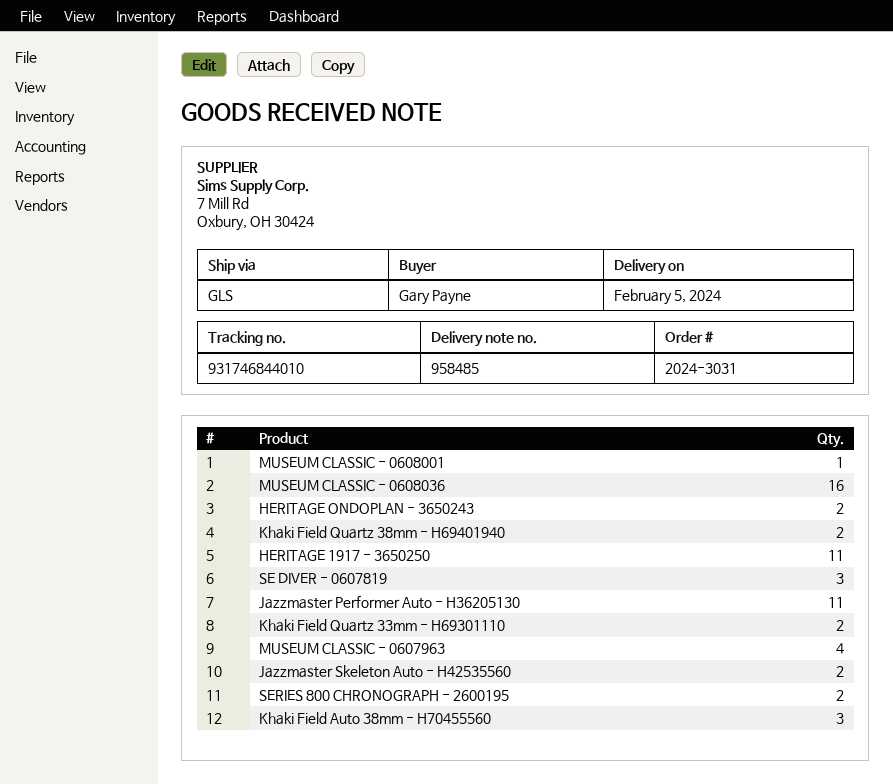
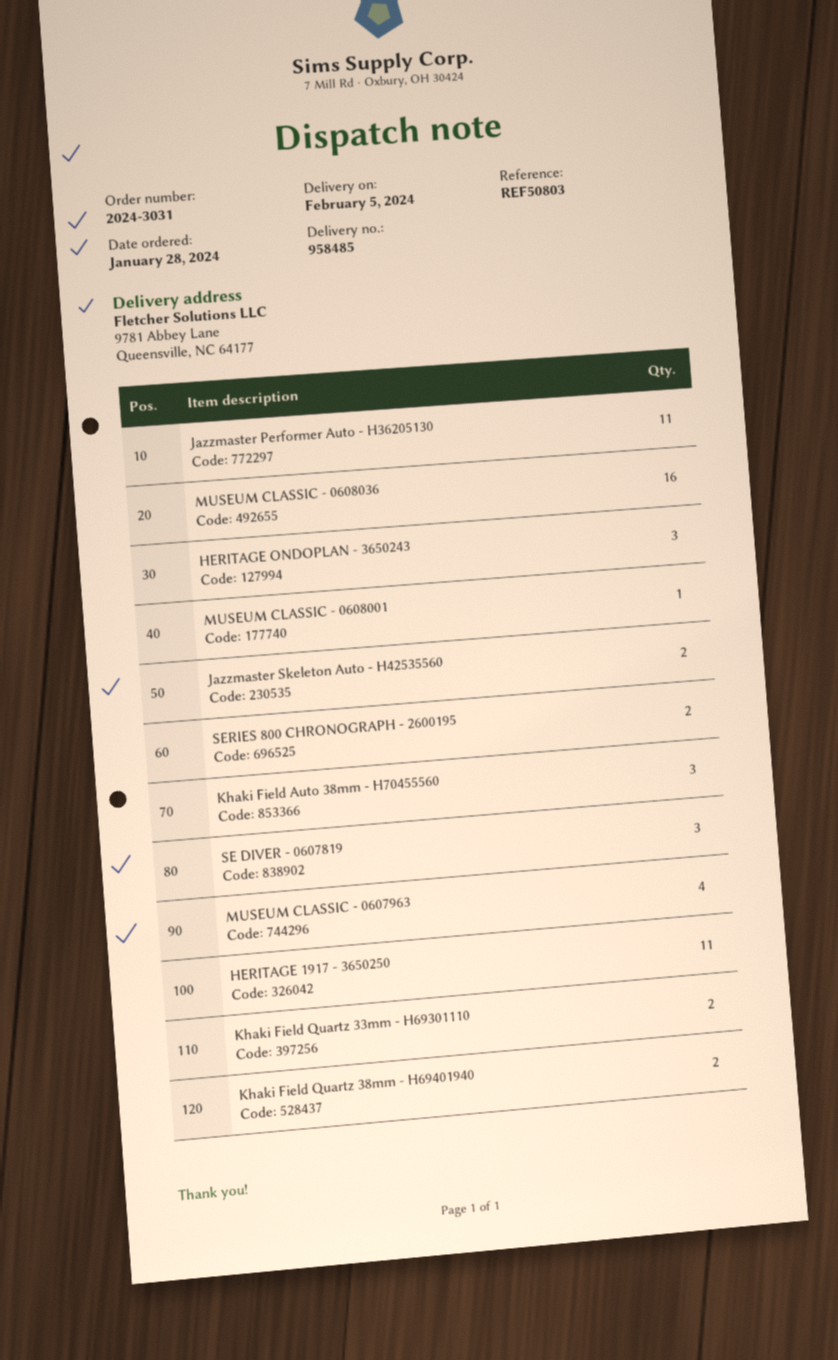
HERITAGE ONDOPLAN - 3650243: 2 -> 3

